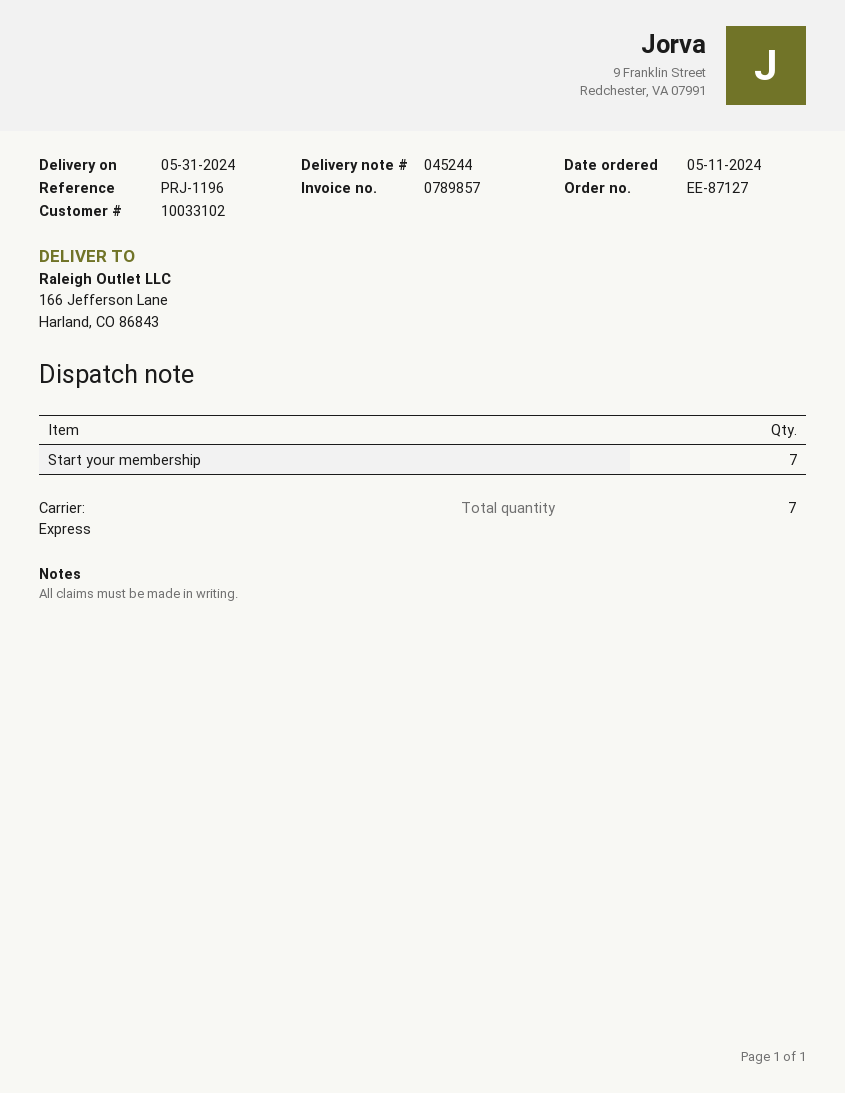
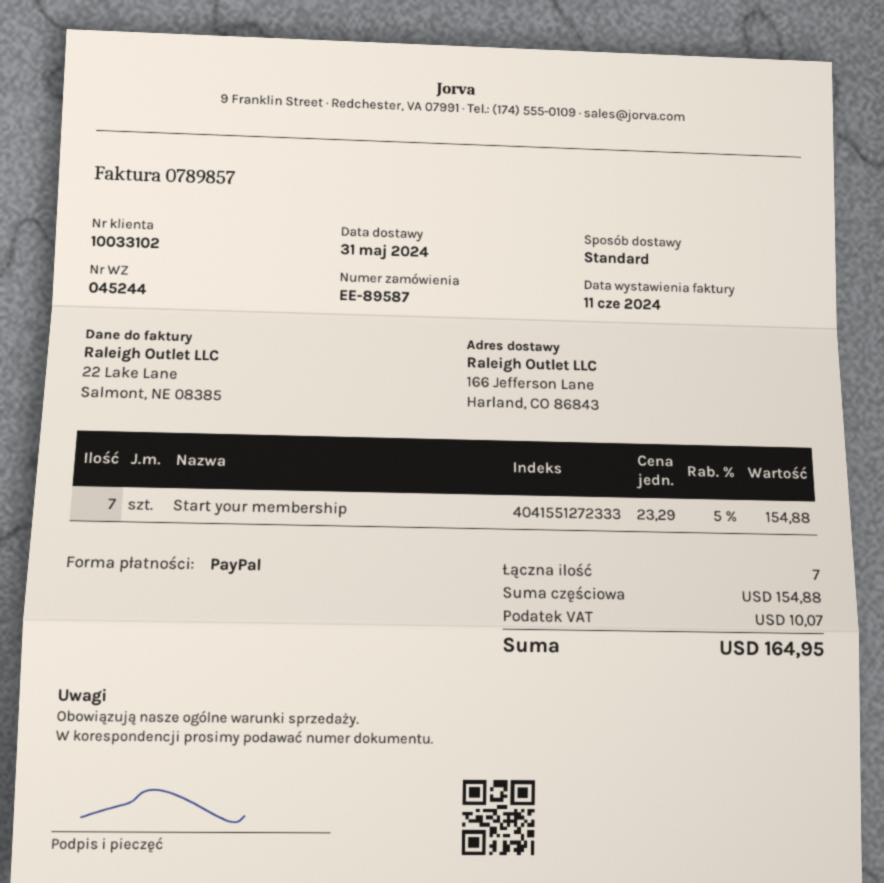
order number: EE-87127 -> EE-89587
shipping method: express -> standard

